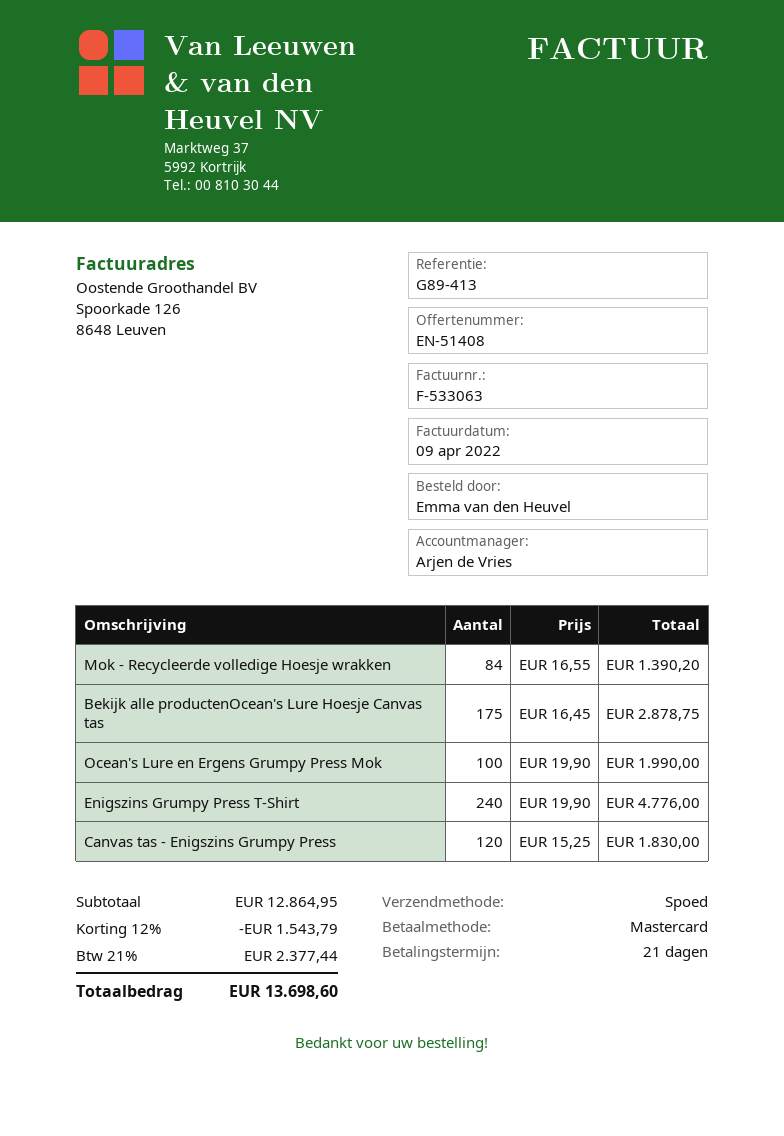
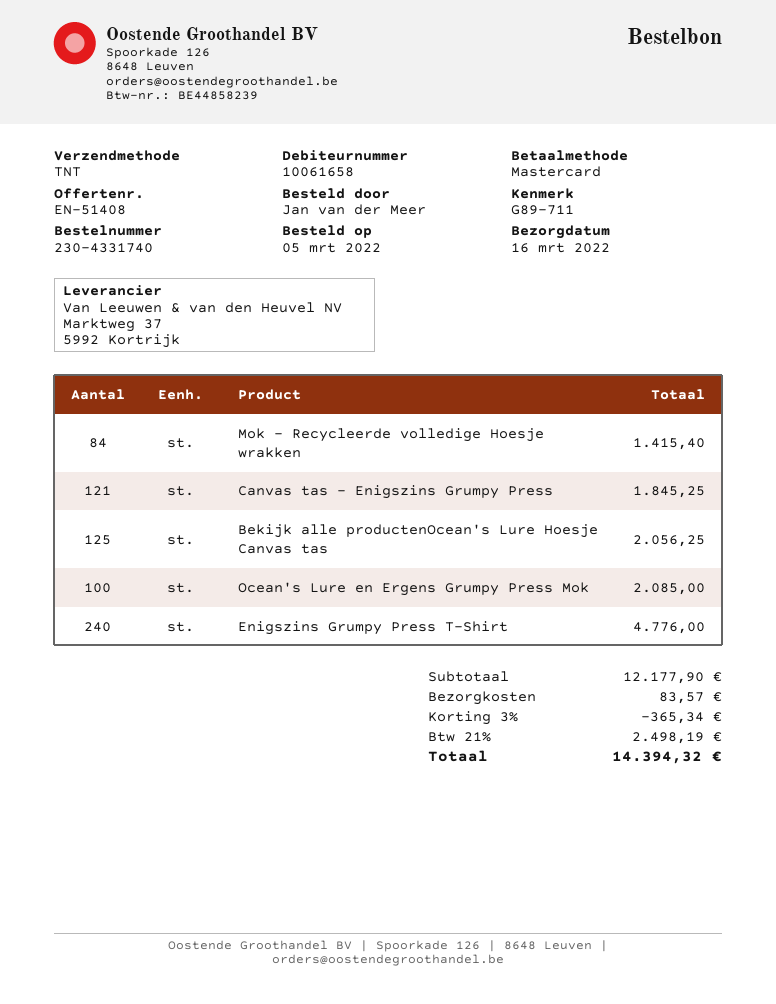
reference: G89-413 -> G89-711
ordered by: Emma van den Heuvel -> Jan van der Meer
shipping method: express -> TNT
Mok - Recycleerde volledige Hoesje wrakken: 84 for 1390.20 -> 84 for 1415.40
Bekijk alle productenOcean's Lure Hoesje Canvas tas: 175 for 2878.75 -> 125 for 2056.25
Ocean's Lure en Ergens Grumpy Press Mok: 100 for 1990.00 -> 100 for 2085.00
Canvas tas - Enigszins Grumpy Press: 120 for 1830.00 -> 121 for 1845.25
subtotal: 12864.95 -> 12177.90
discount: 12% = 1543.79 -> 3% = 365.34
shipping: none -> 83.57
tax: 21% = 2377.44 -> 21% = 2498.19
total: 13698.60 -> 14394.32

